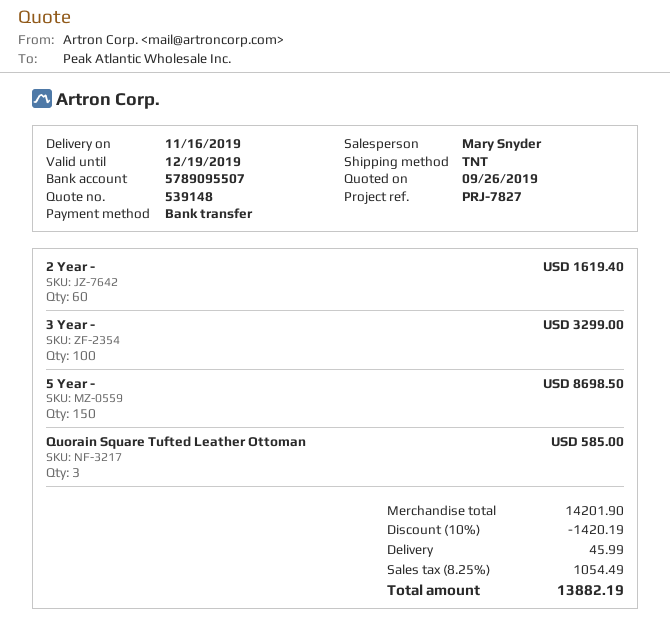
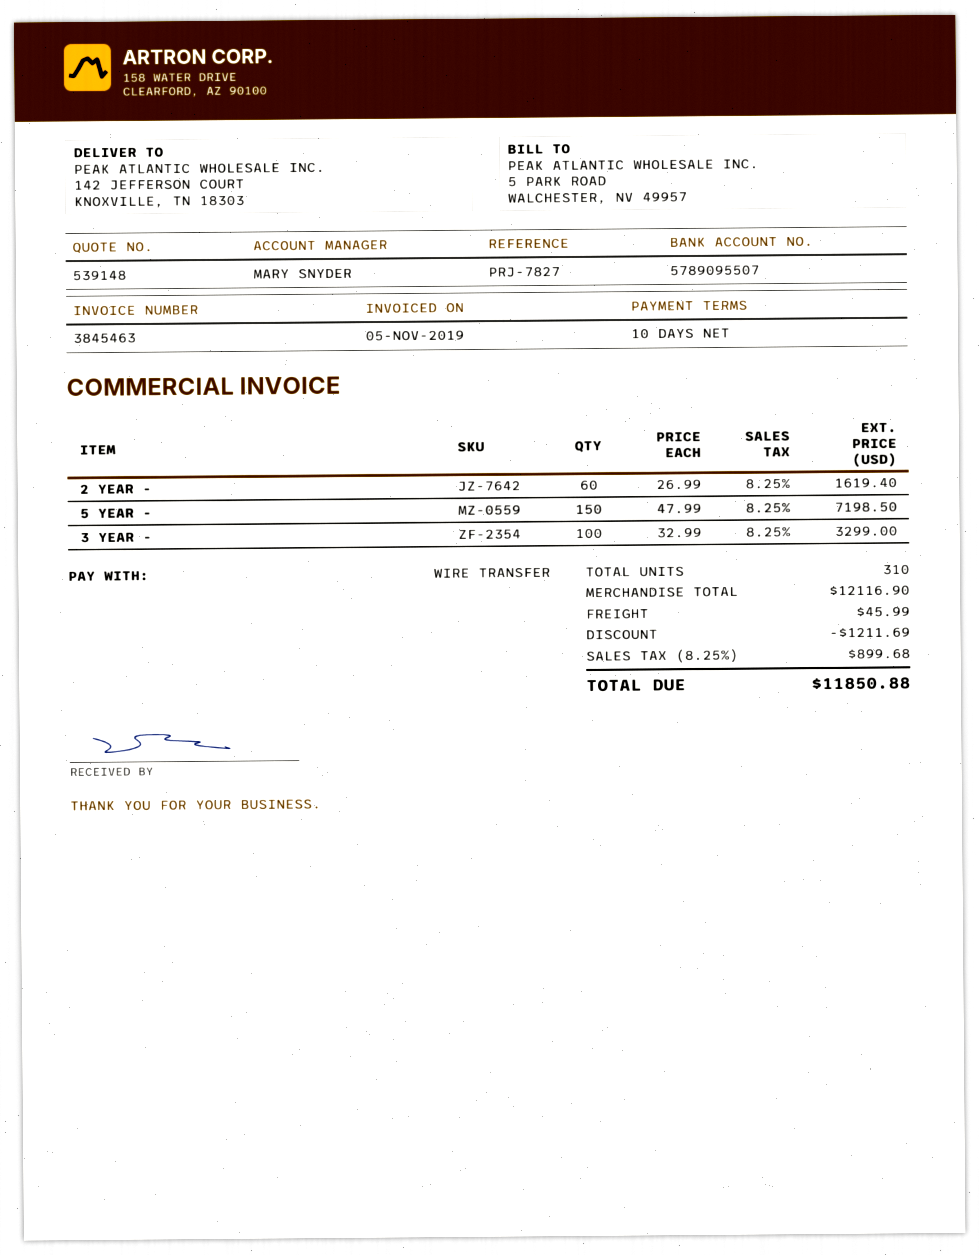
5 Year -: 150 for 8698.50 -> 150 for 7198.50
Quorain Square Tufted Leather Ottoman: 3 for 585.00 -> none
subtotal: 14201.90 -> 12116.90
discount: 1420.19 -> 1211.69
tax: 8.25% = 1054.49 -> 8.25% = 899.68
total: 13882.19 -> 11850.88

